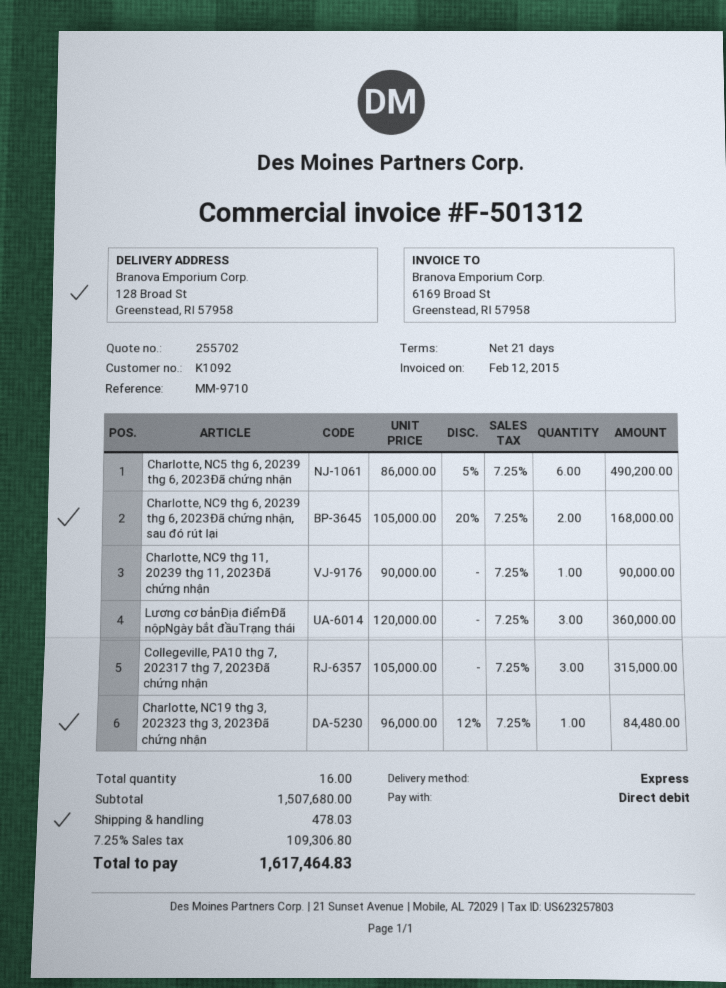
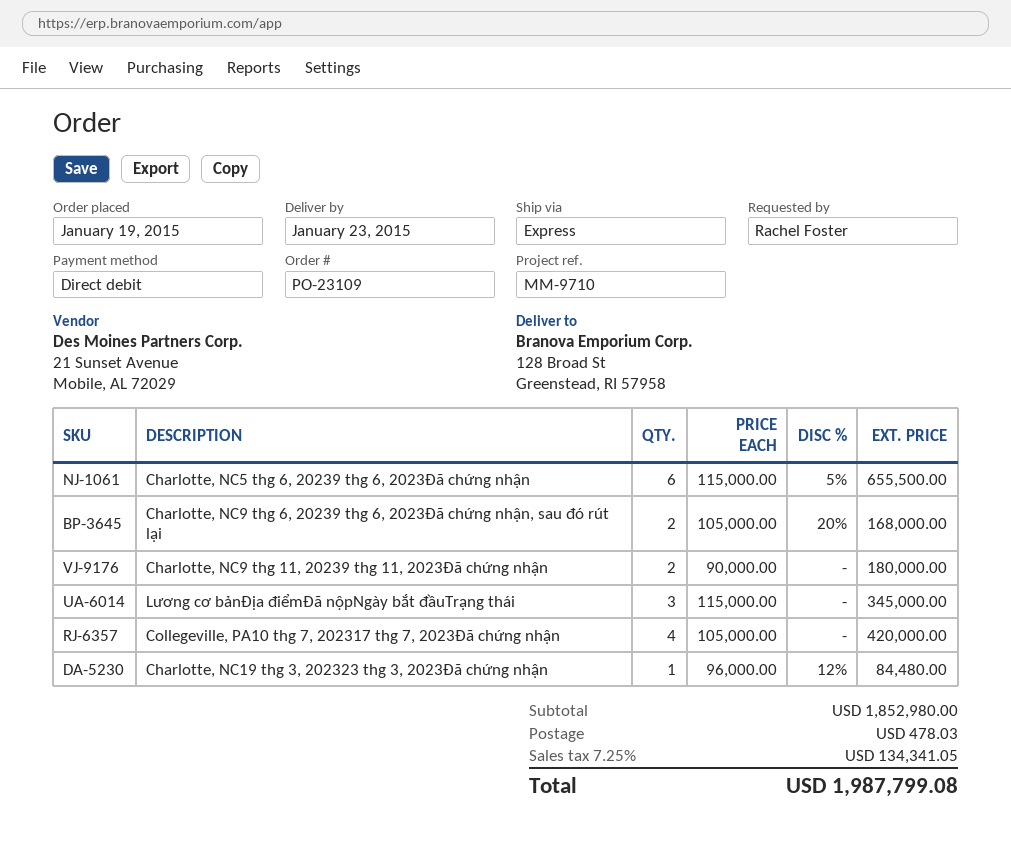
Charlotte, NC5 thg 6, 20239 thg 6, 2023Đã chứng nhận: 6 x 86000.00 - 5% = 490200.00 -> 6 x 115000.00 - 5% = 655500.00
Charlotte, NC9 thg 11, 20239 thg 11, 2023Đã chứng nhận: 1 x 90000.00 = 90000.00 -> 2 x 90000.00 = 180000.00
Lương cơ bảnĐịa điểmĐã nộpNgày bắt đầuTrạng thái: 3 x 120000.00 = 360000.00 -> 3 x 115000.00 = 345000.00
Collegeville, PA10 thg 7, 202317 thg 7, 2023Đã chứng nhận: 3 x 105000.00 = 315000.00 -> 4 x 105000.00 = 420000.00
subtotal: 1507680.00 -> 1852980.00
tax: 7.25% = 109306.80 -> 7.25% = 134341.05
total: 1617464.83 -> 1987799.08

